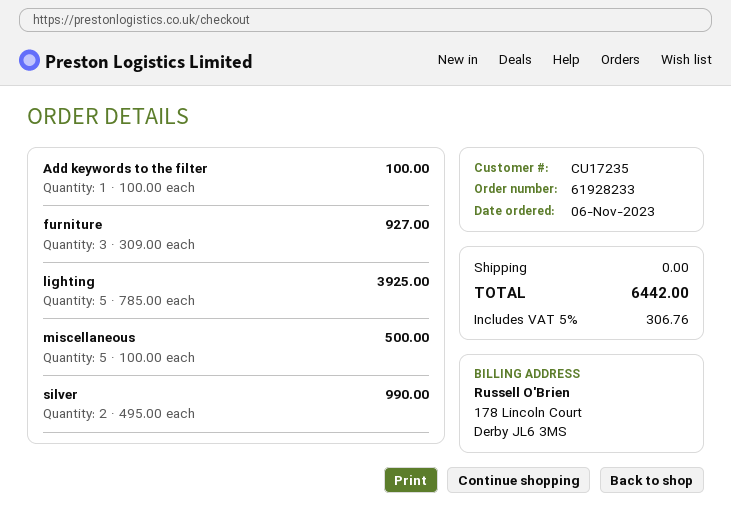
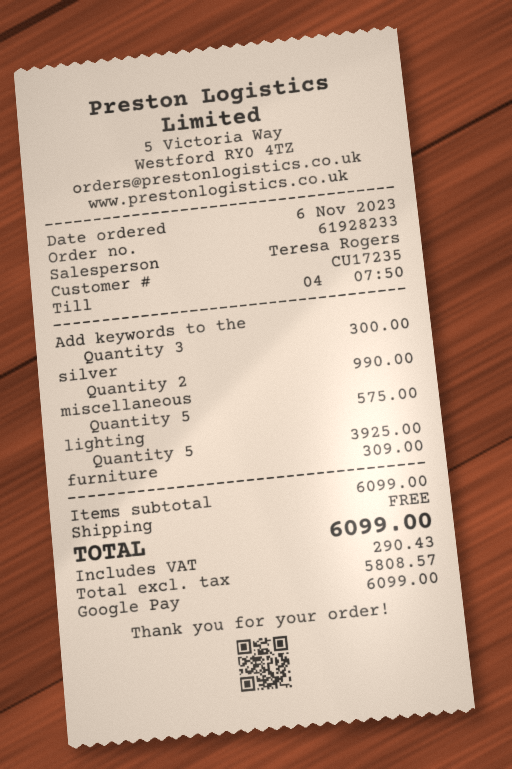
Add keywords to the filter: 1 for 100.00 -> 3 for 300.00
furniture: 3 for 927.00 -> 1 for 309.00
miscellaneous: 5 for 500.00 -> 5 for 575.00
tax: 306.76 -> 290.43
total: 6442.00 -> 6099.00

